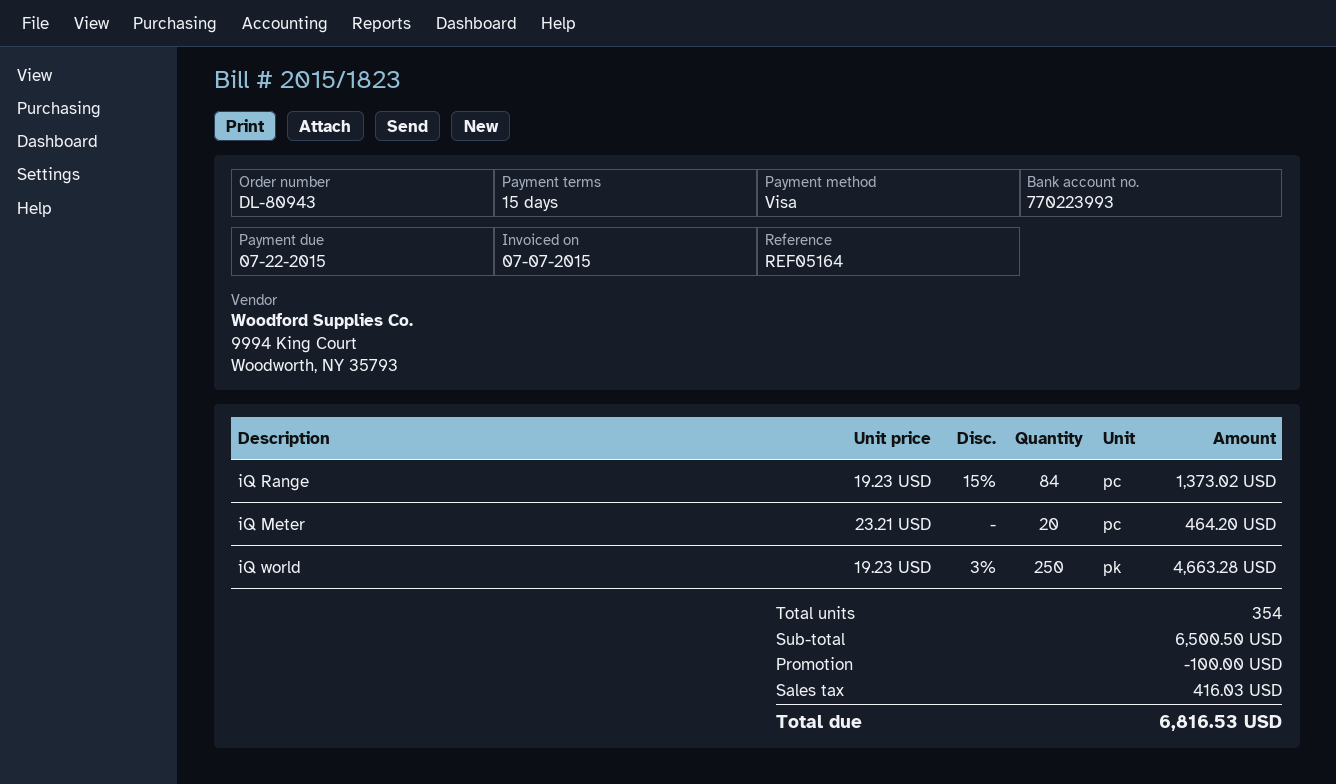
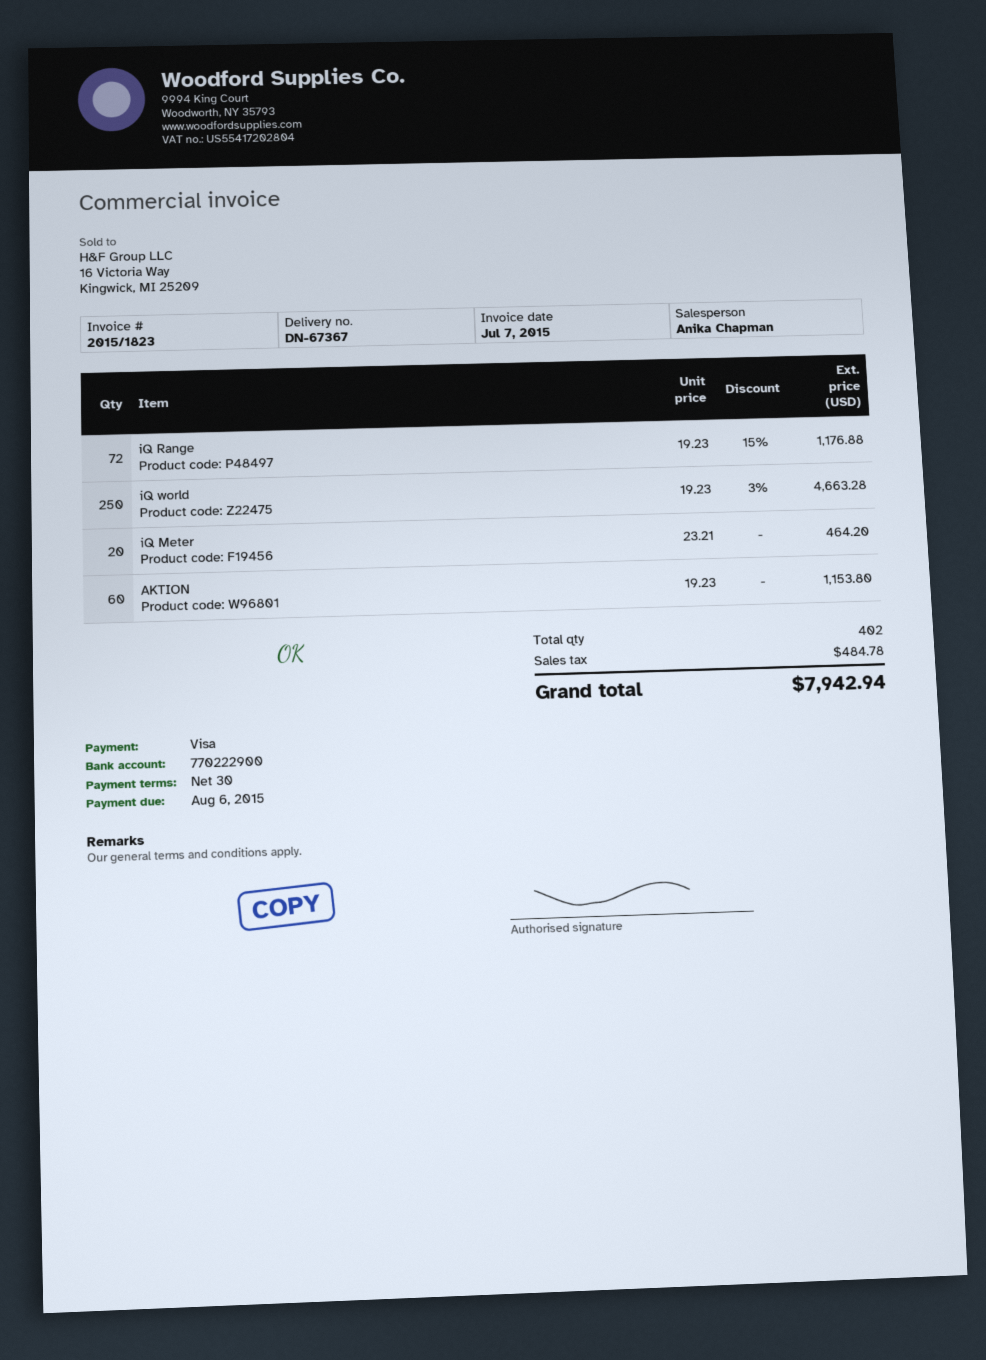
payment terms: 15 days -> 30 days
due date: 2015-07-22 -> 2015-08-06
bank account: 770223993 -> 770222900
iQ Range: 84 x 19.23 - 15% = 1373.02 -> 72 x 19.23 - 15% = 1176.88
AKTION: none -> 60 x 19.23 = 1153.80
total quantity: 354 -> 402
discount: 100.00 -> none
tax: 416.03 -> 484.78
total: 6816.53 -> 7942.94

